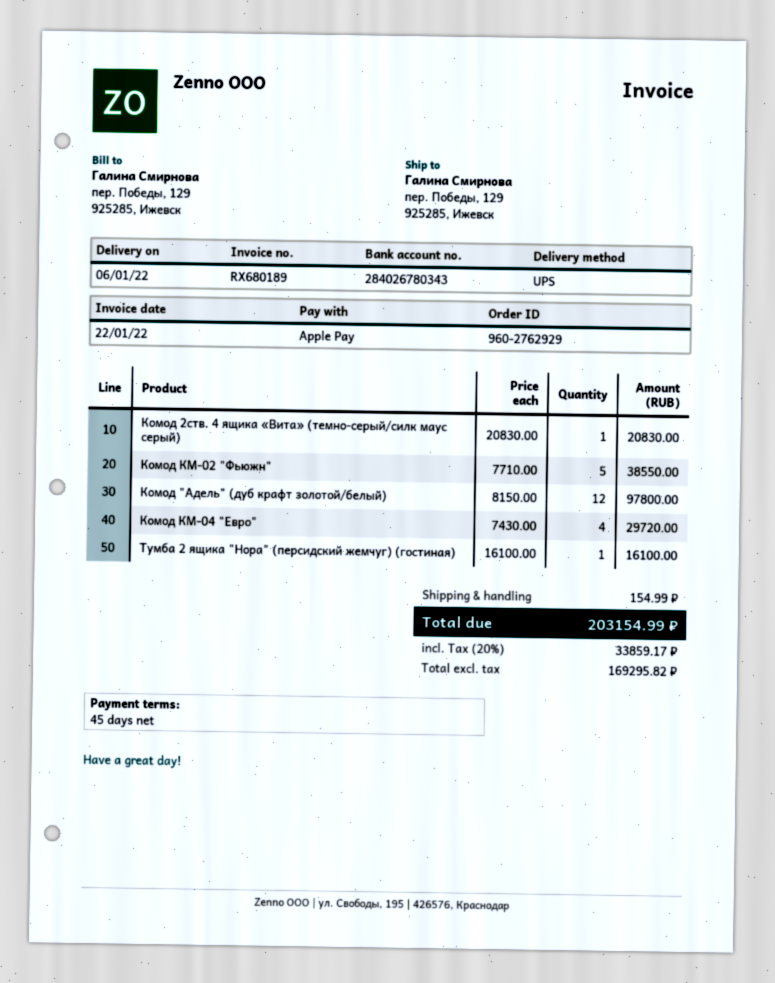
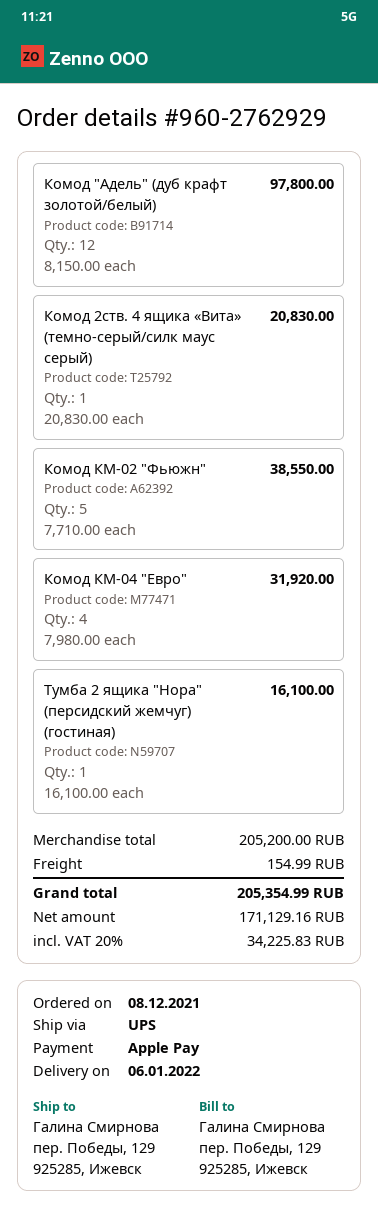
Комод КМ-04 "Евро": 4 x 7430.00 = 29720.00 -> 4 x 7980.00 = 31920.00
net: 169295.82 -> 171129.16
tax: 20% = 33859.17 -> 20% = 34225.83
total: 203154.99 -> 205354.99

